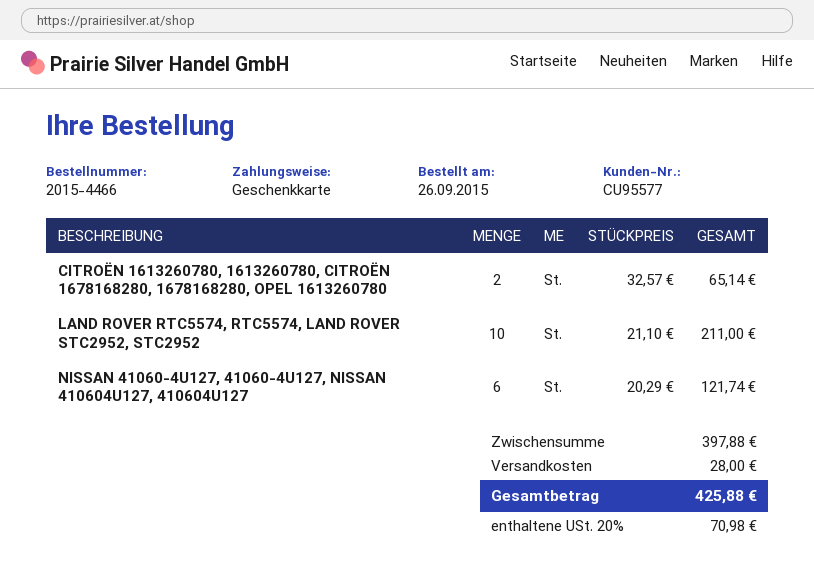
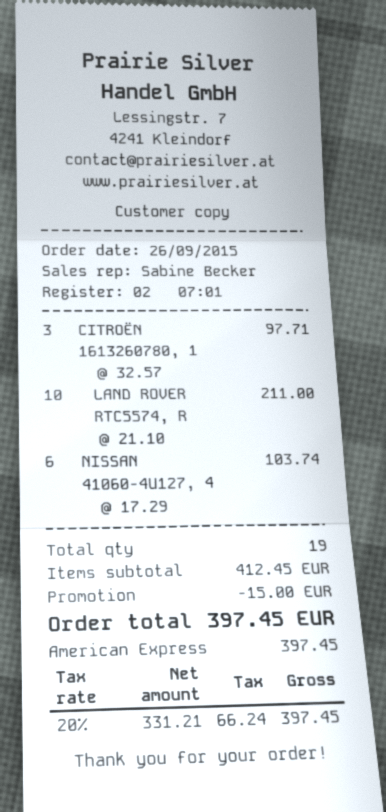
payment method: gift card -> American Express
CITROËN 1613260780, 1613260780, CITROËN 1678168280, 1678168280, OPEL 1613260780: 2 x 32.57 = 65.14 -> 3 x 32.57 = 97.71
NISSAN 41060-4U127, 41060-4U127, NISSAN 410604U127, 410604U127: 6 x 20.29 = 121.74 -> 6 x 17.29 = 103.74
subtotal: 397.88 -> 412.45
discount: none -> 15.00
shipping: 28.00 -> none
tax: 20% = 70.98 -> 20% = 66.24
total: 425.88 -> 397.45

